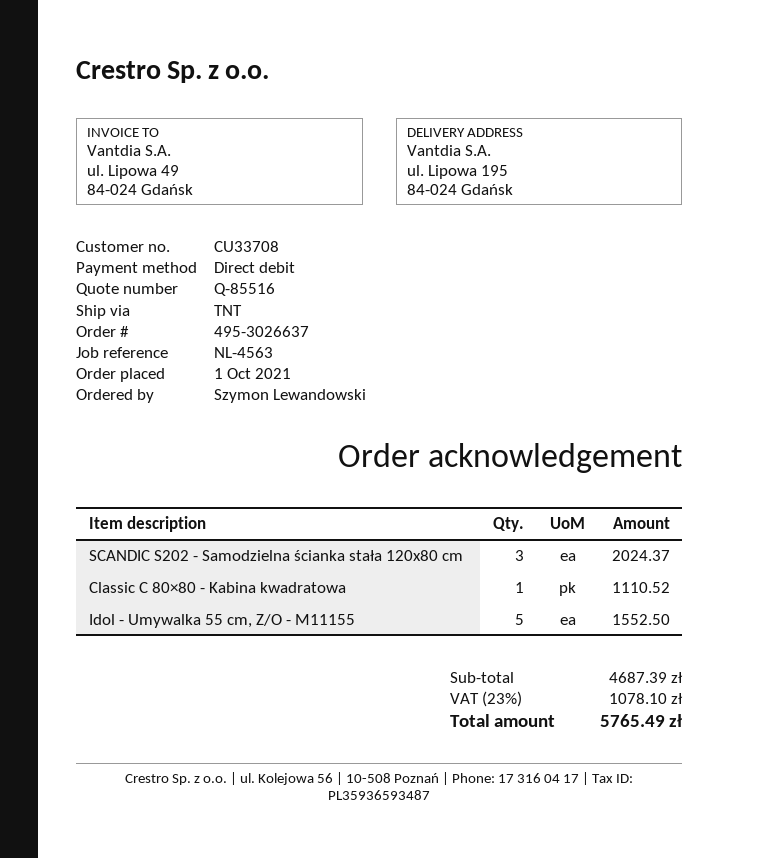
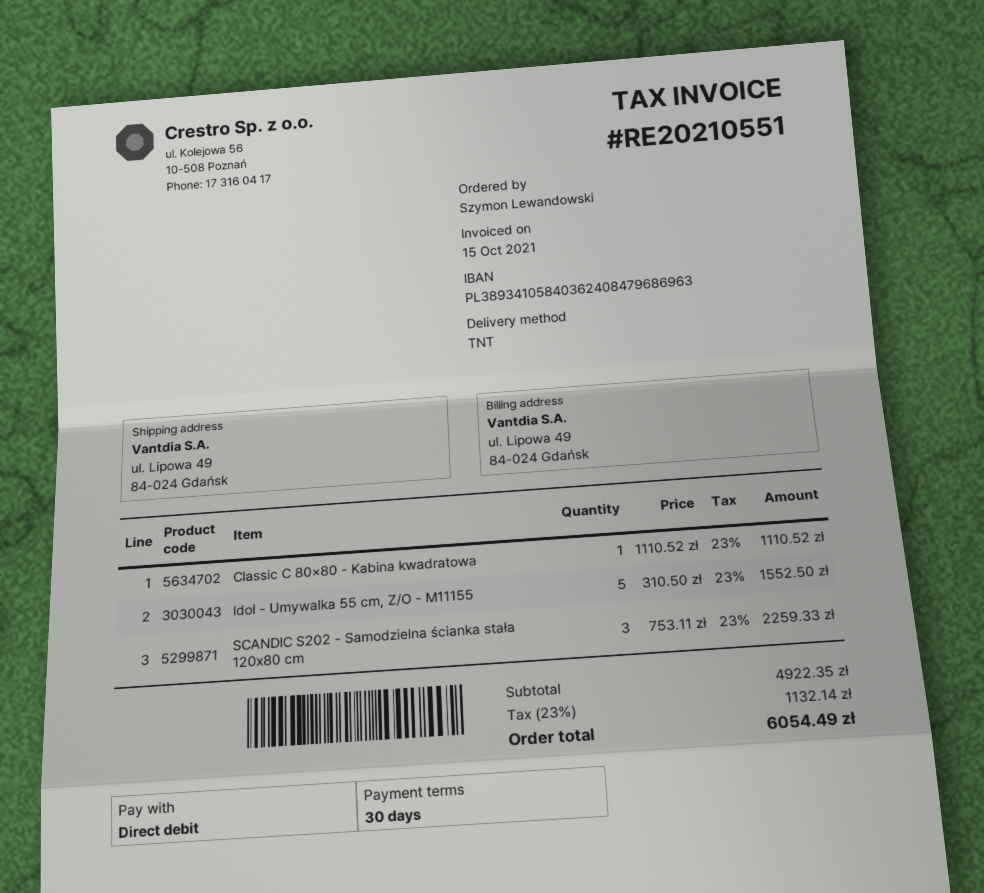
ship to: ul. Lipowa 195, 84-024 Gdańsk -> ul. Lipowa 49, 84-024 Gdańsk
SCANDIC S202 - Samodzielna ścianka stała 120x80 cm: 3 for 2024.37 -> 3 for 2259.33
subtotal: 4687.39 -> 4922.35
tax: 23% = 1078.10 -> 23% = 1132.14
total: 5765.49 -> 6054.49

